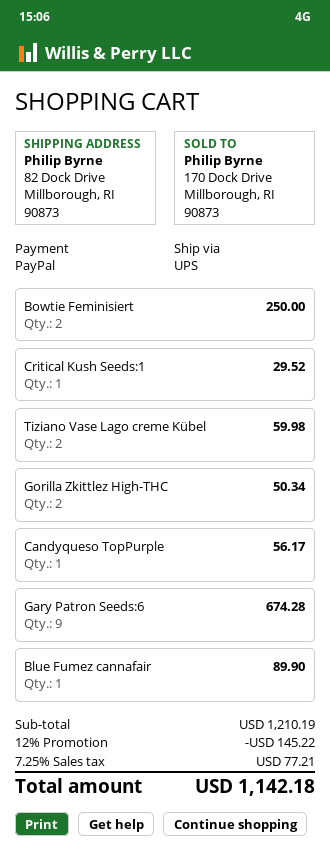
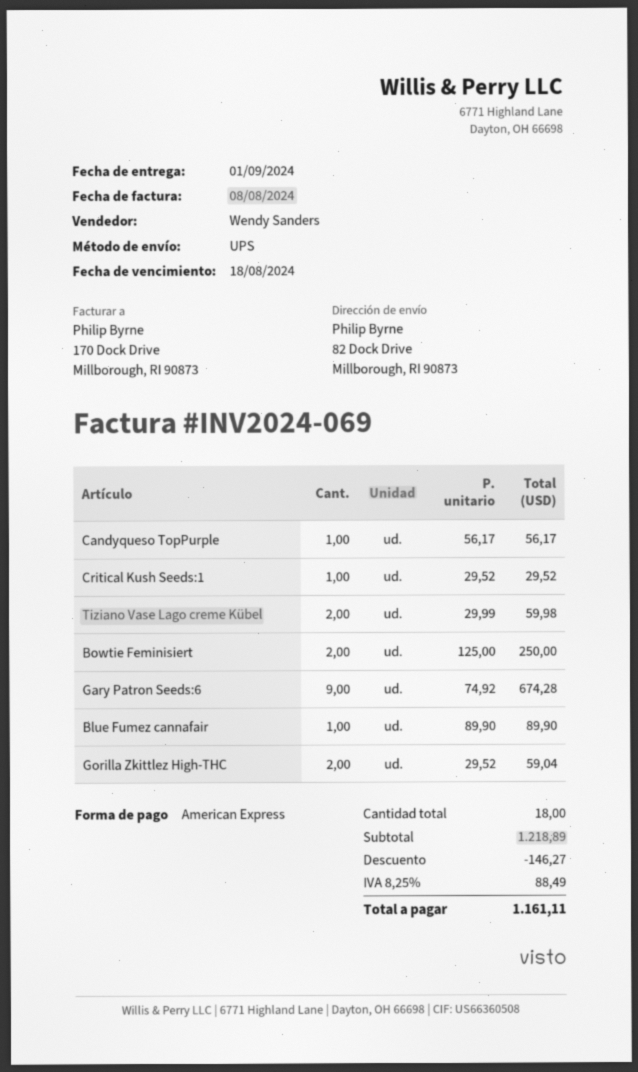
payment method: PayPal -> American Express
Gorilla Zkittlez High-THC: 2 for 50.34 -> 2 for 59.04
subtotal: 1210.19 -> 1218.89
discount: 145.22 -> 146.27
tax: 7.25% = 77.21 -> 8.25% = 88.49
total: 1142.18 -> 1161.11

